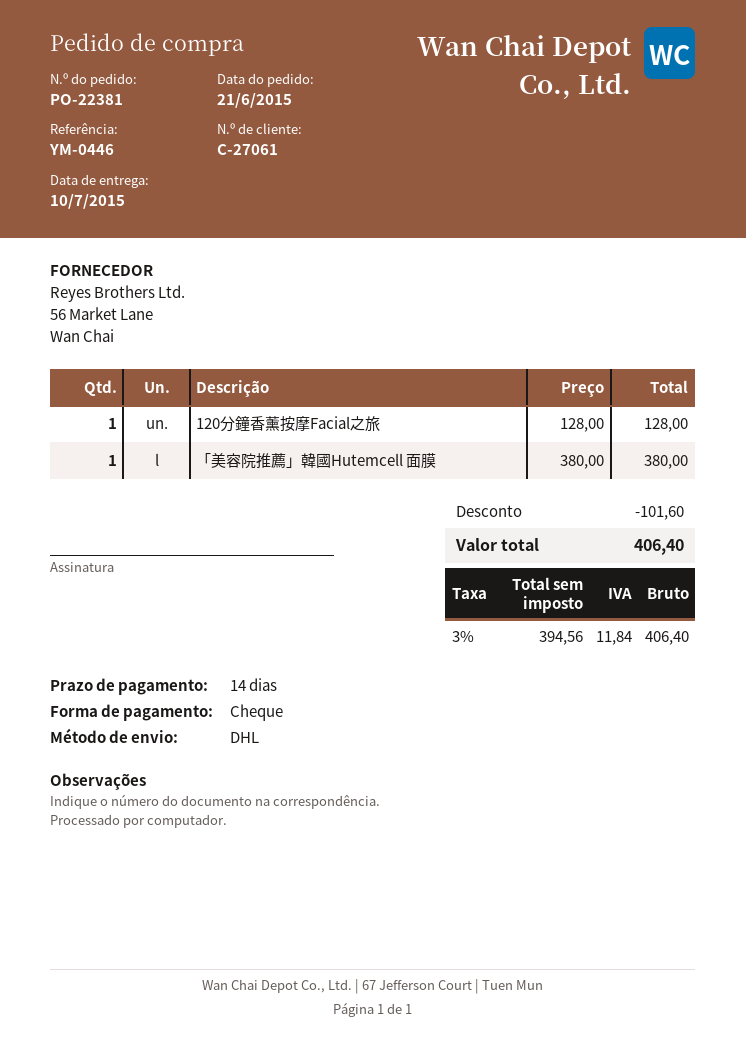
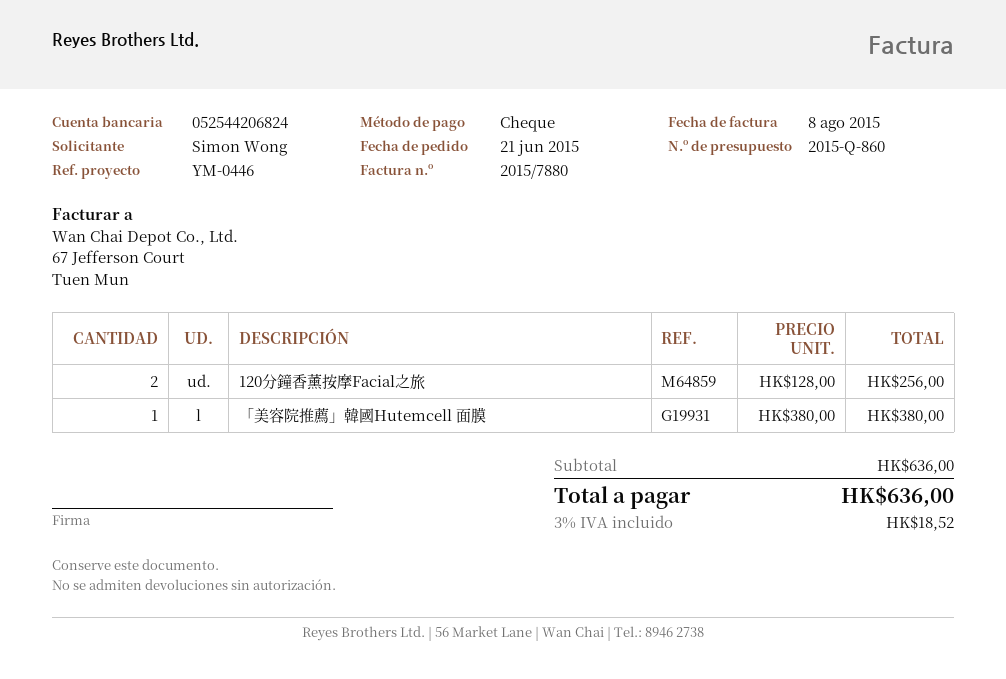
120分鐘香薰按摩Facial之旅: 1 x 128.00 = 128.00 -> 2 x 128.00 = 256.00
discount: 101.60 -> none
tax: 3% = 11.84 -> 3% = 18.52
total: 406.40 -> 636.00

